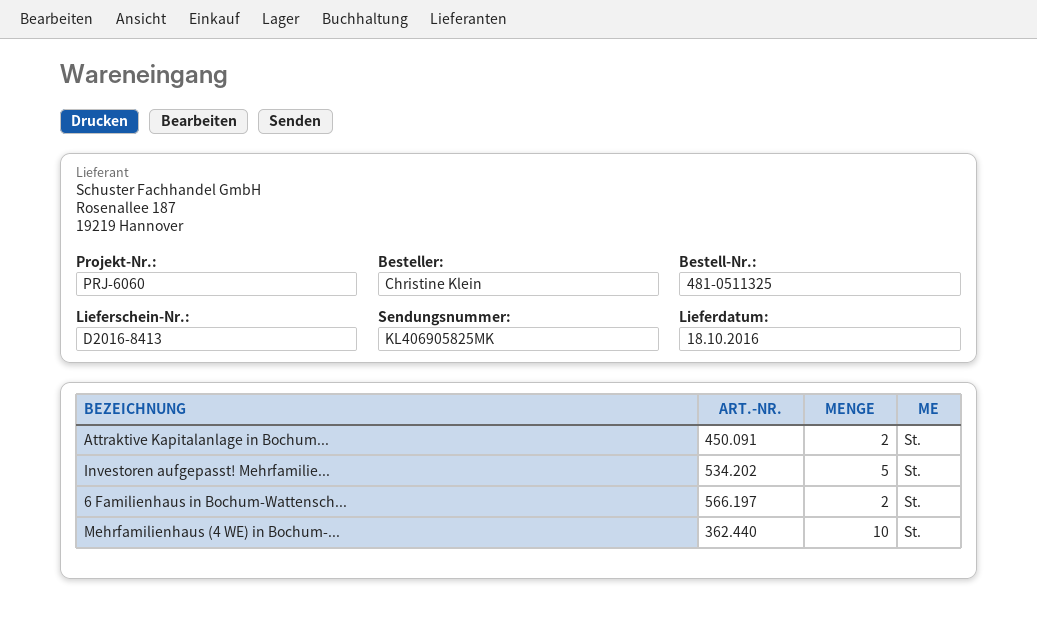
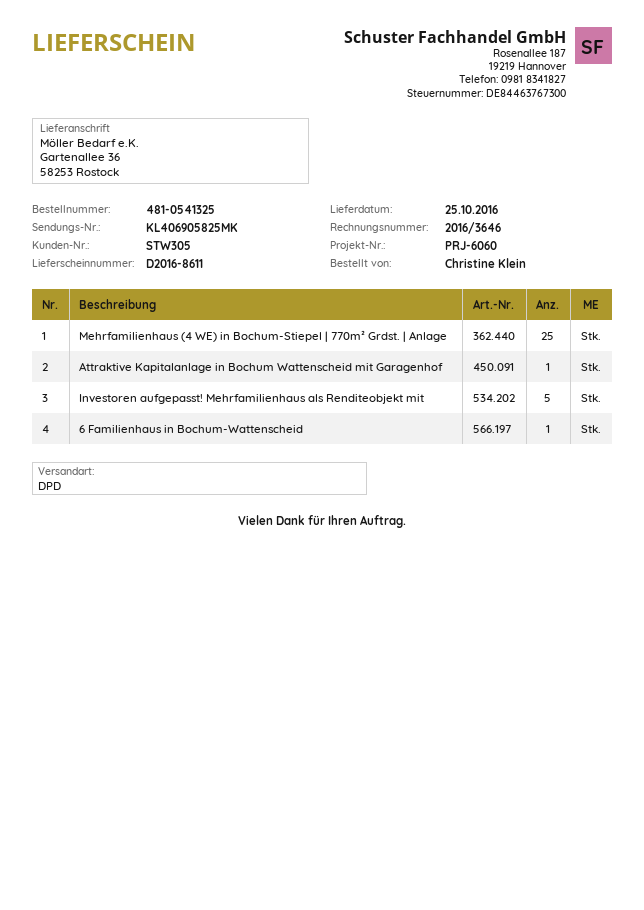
order number: 481-0511325 -> 481-0541325
delivery note number: D2016-8413 -> D2016-8611
delivery date: 2016-10-18 -> 2016-10-25
Attraktive Kapitalanlage in Bochum...: 2 -> 1
6 Familienhaus in Bochum-Wattensch...: 2 -> 1
Mehrfamilienhaus (4 WE) in Bochum-...: 10 -> 25

